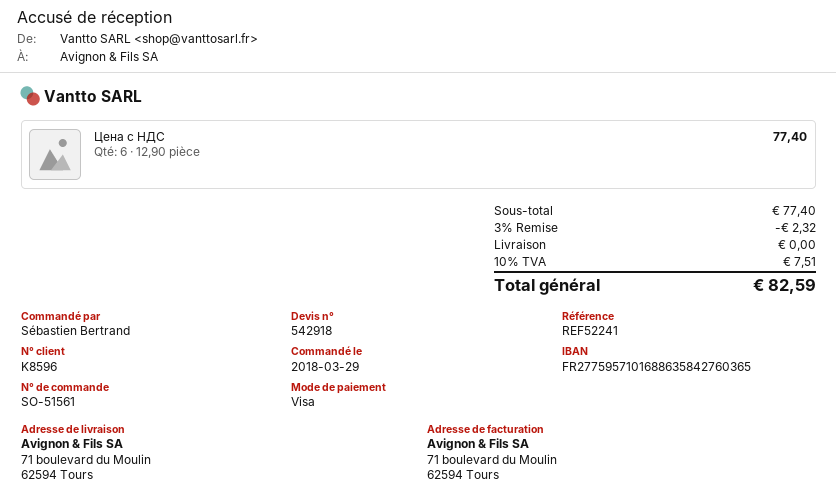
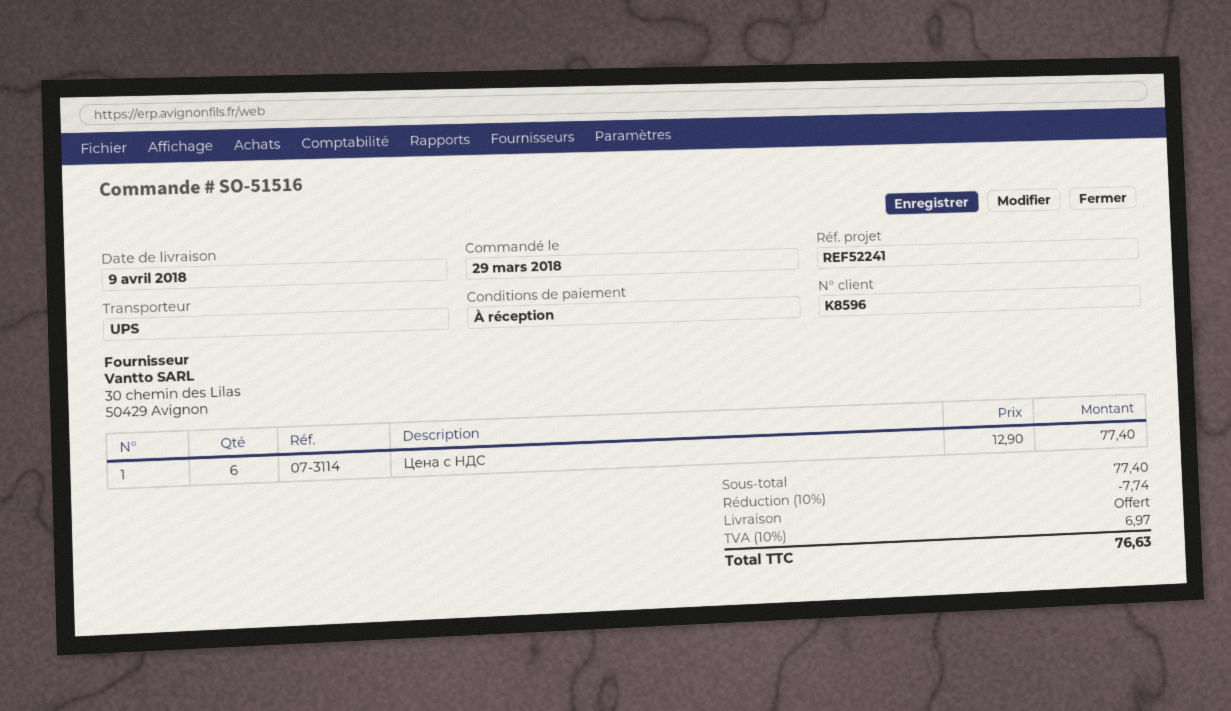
order number: SO-51561 -> SO-51516
discount: 3% = 2.32 -> 10% = 7.74
tax: 10% = 7.51 -> 10% = 6.97
total: 82.59 -> 76.63

